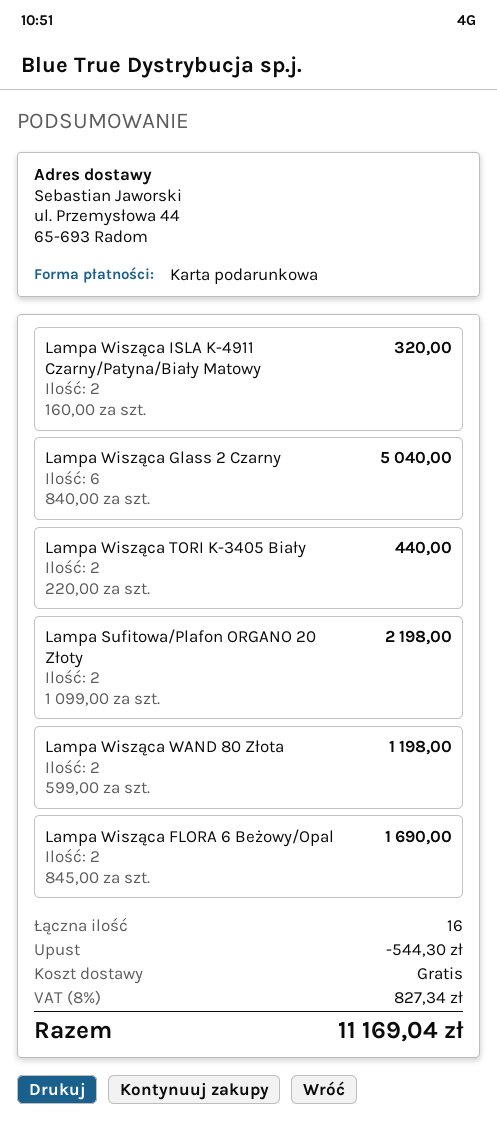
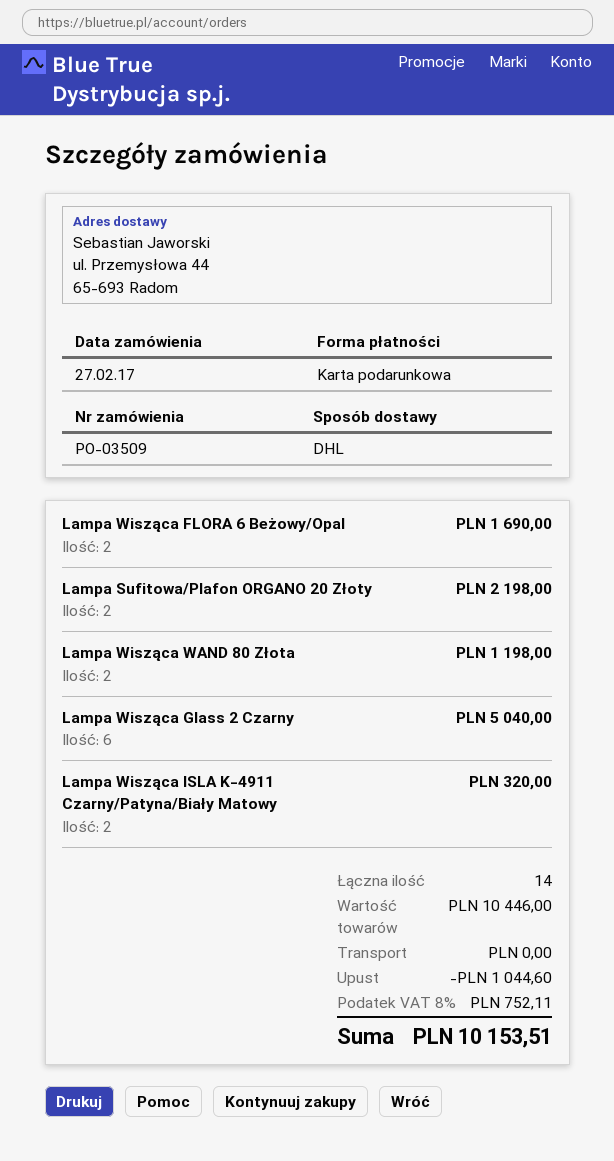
Lampa Wisząca TORI K-3405 Biały: 2 for 440.00 -> none
total quantity: 16 -> 14
discount: 544.30 -> 1044.60
tax: 8% = 827.34 -> 8% = 752.11
total: 11169.04 -> 10153.51

